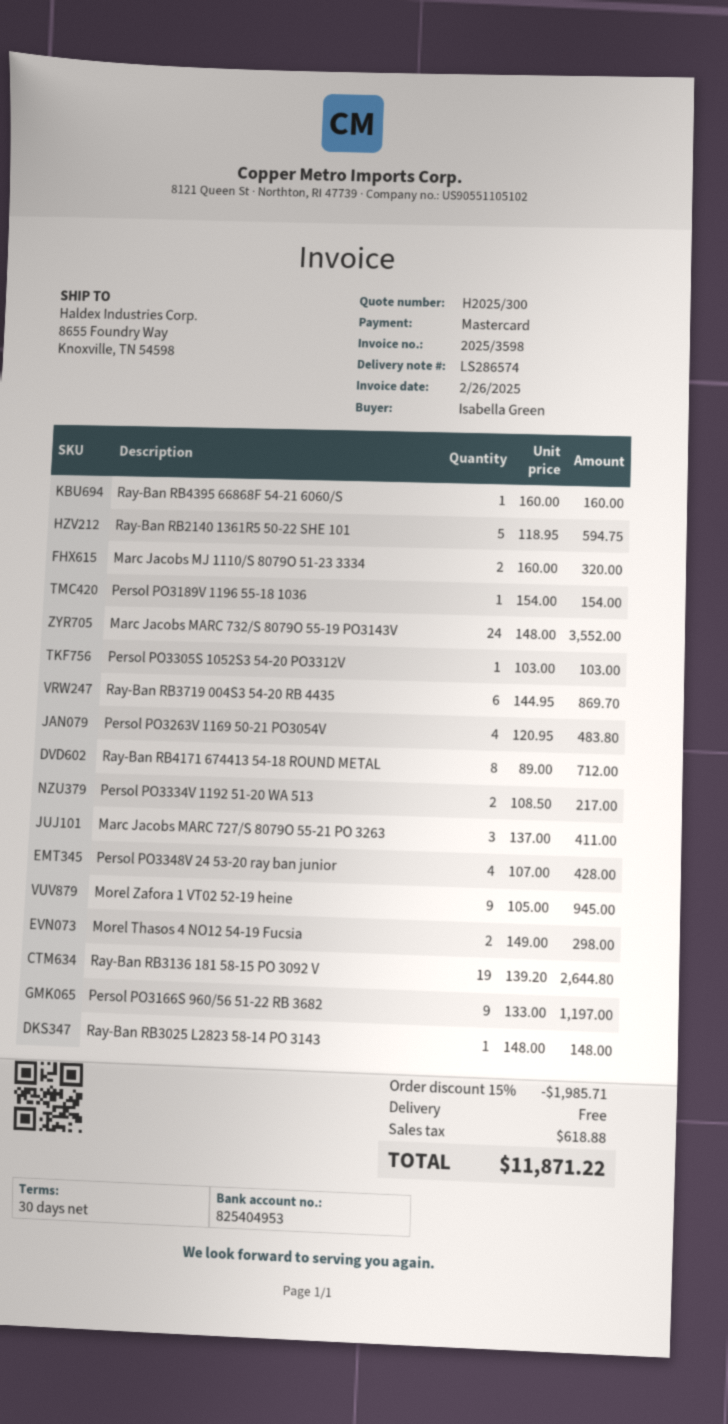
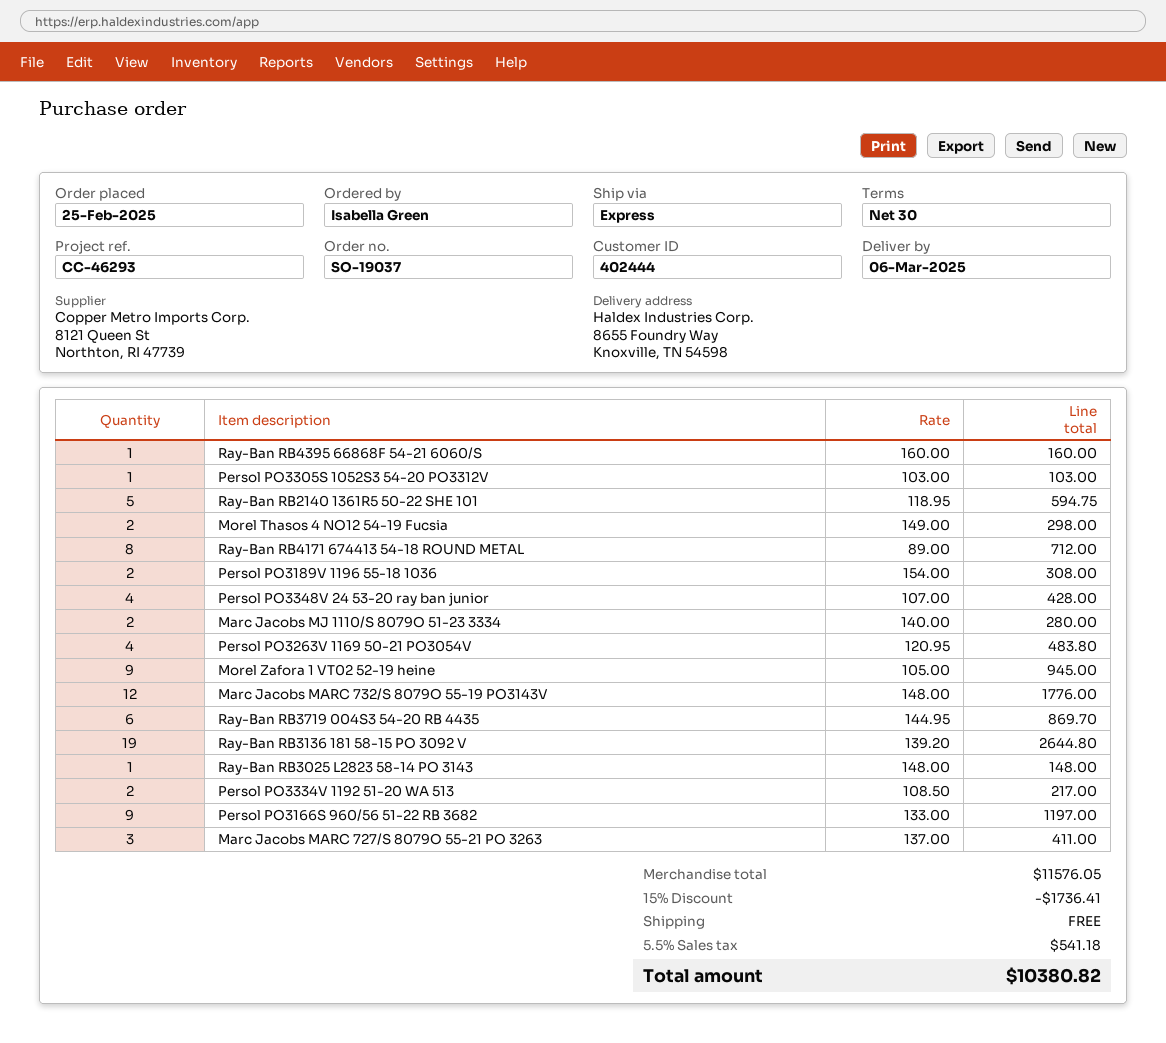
Marc Jacobs MJ 1110/S 8079O 51-23 3334: 2 x 160.00 = 320.00 -> 2 x 140.00 = 280.00
Persol PO3189V 1196 55-18 1036: 1 x 154.00 = 154.00 -> 2 x 154.00 = 308.00
Marc Jacobs MARC 732/S 8079O 55-19 PO3143V: 24 x 148.00 = 3552.00 -> 12 x 148.00 = 1776.00
discount: 15% = 1985.71 -> 15% = 1736.41
tax: 618.88 -> 541.18
total: 11871.22 -> 10380.82

